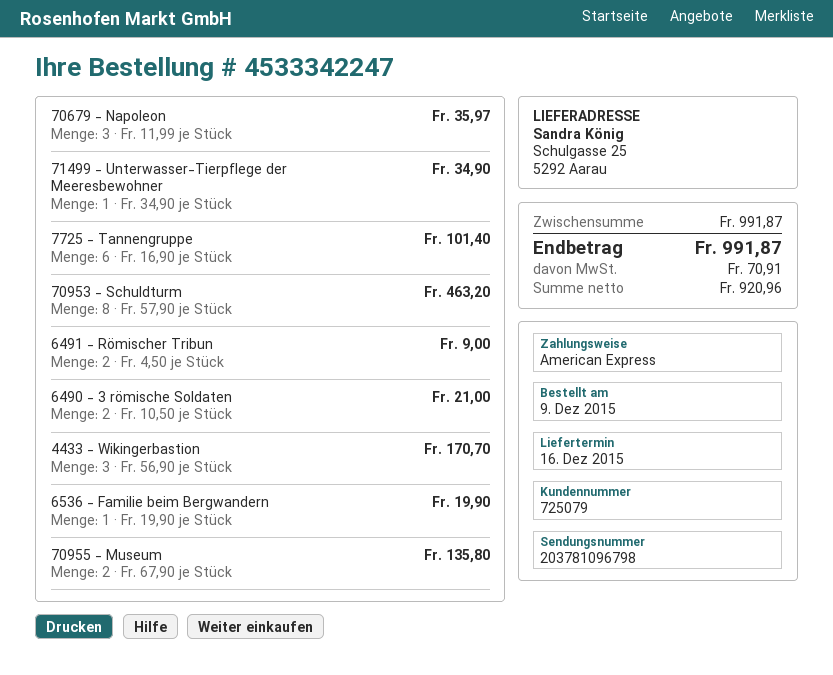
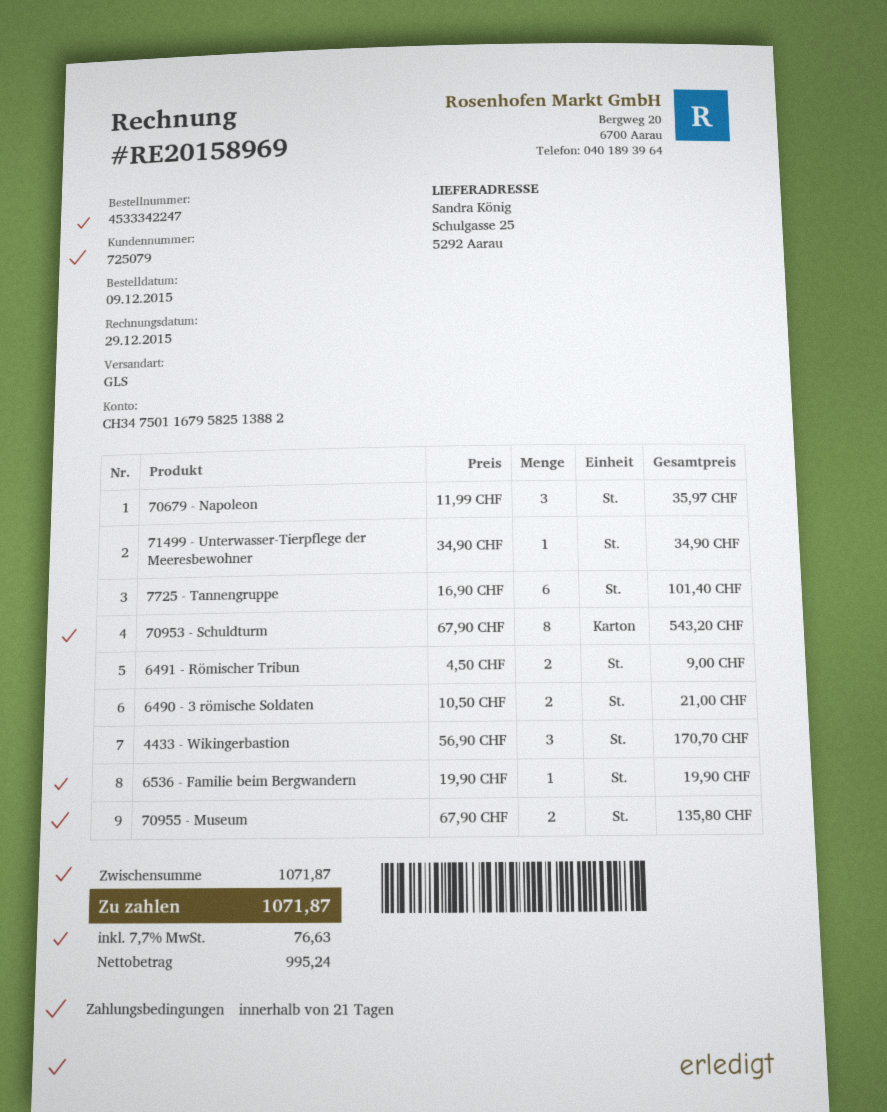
70953 - Schuldturm: 8 x 57.90 = 463.20 -> 8 x 67.90 = 543.20
subtotal: 991.87 -> 1071.87
net: 920.96 -> 995.24
tax: 70.91 -> 76.63
total: 991.87 -> 1071.87

